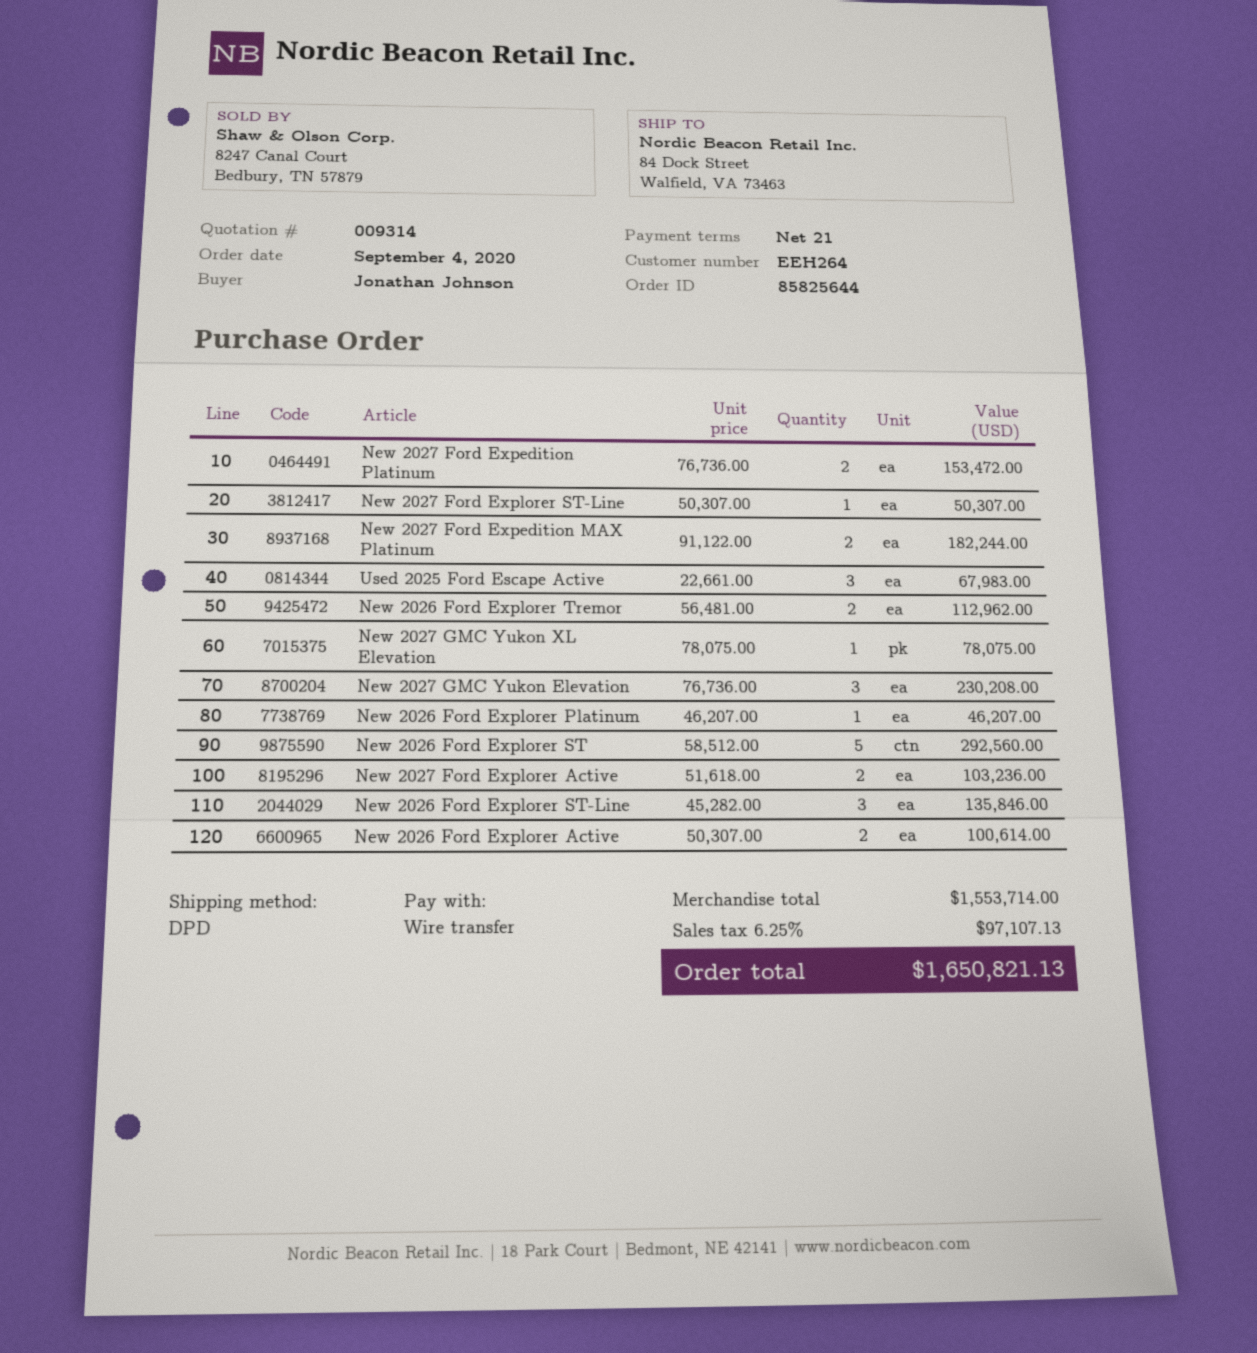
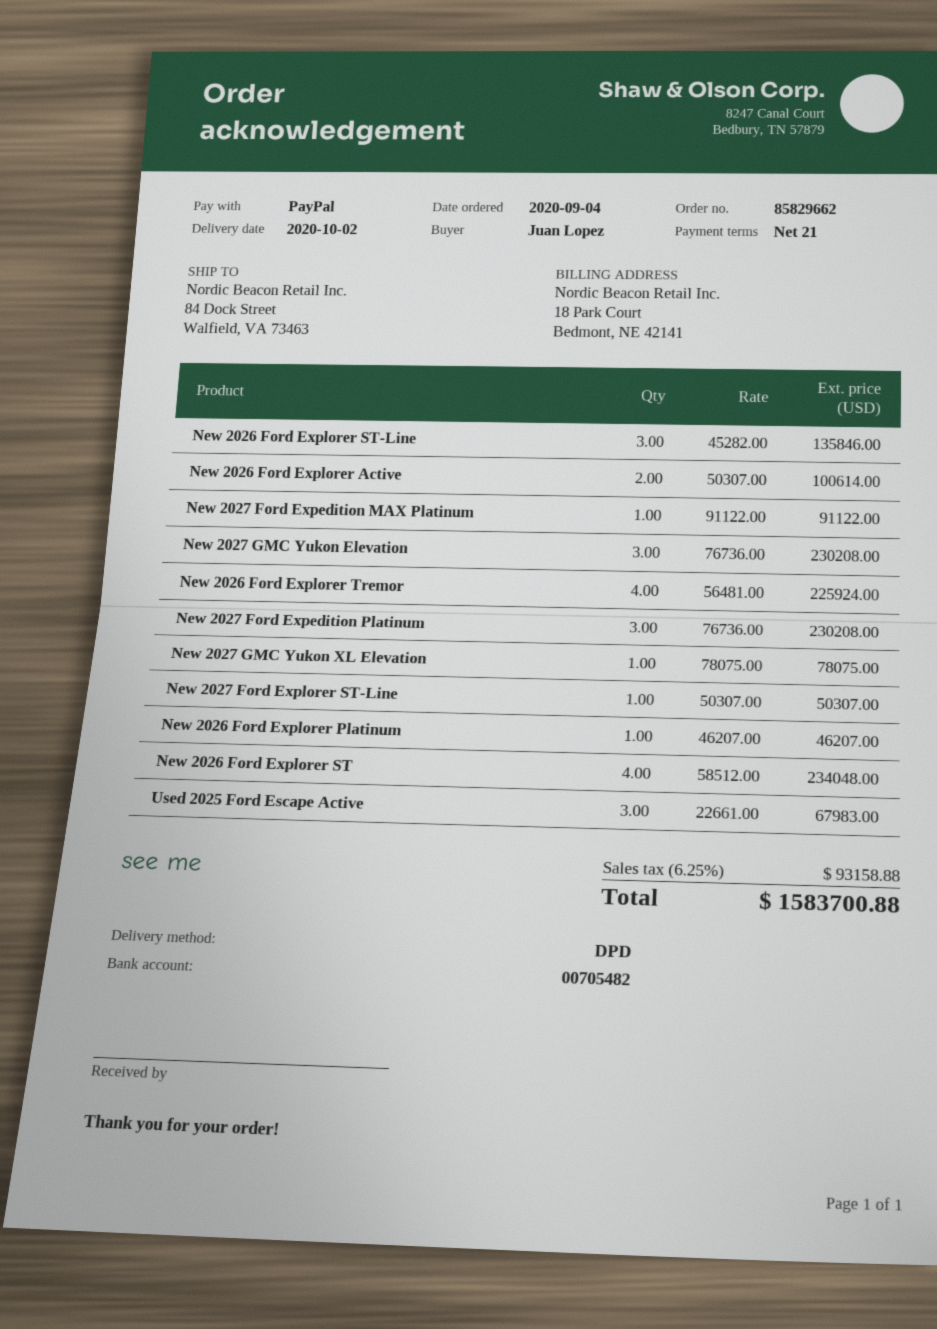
order number: 85825644 -> 85829662
ordered by: Jonathan Johnson -> Juan Lopez
payment method: bank transfer -> PayPal
New 2027 Ford Expedition Platinum: 2 x 76736.00 = 153472.00 -> 3 x 76736.00 = 230208.00
New 2027 Ford Expedition MAX Platinum: 2 x 91122.00 = 182244.00 -> 1 x 91122.00 = 91122.00
New 2026 Ford Explorer Tremor: 2 x 56481.00 = 112962.00 -> 4 x 56481.00 = 225924.00
New 2026 Ford Explorer ST: 5 x 58512.00 = 292560.00 -> 4 x 58512.00 = 234048.00
New 2027 Ford Explorer Active: 2 x 51618.00 = 103236.00 -> none
tax: 6.25% = 97107.13 -> 6.25% = 93158.88
total: 1650821.13 -> 1583700.88

